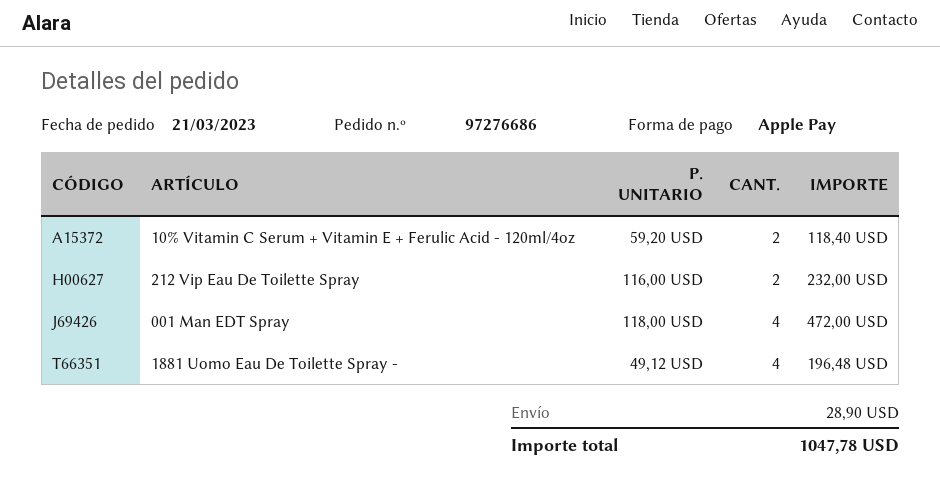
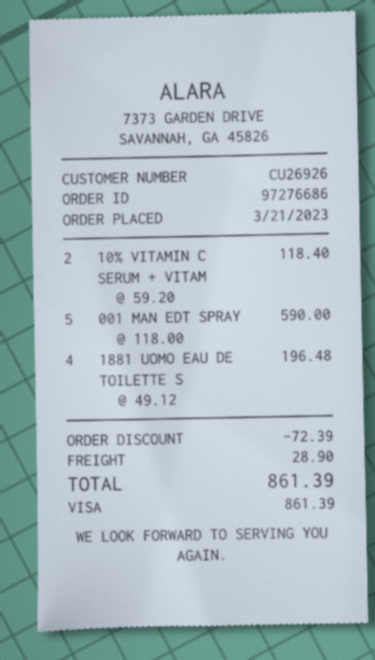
payment method: Apple Pay -> Visa
212 Vip Eau De Toilette Spray: 2 x 116.00 = 232.00 -> none
001 Man EDT Spray: 4 x 118.00 = 472.00 -> 5 x 118.00 = 590.00
discount: none -> 72.39
total: 1047.78 -> 861.39

